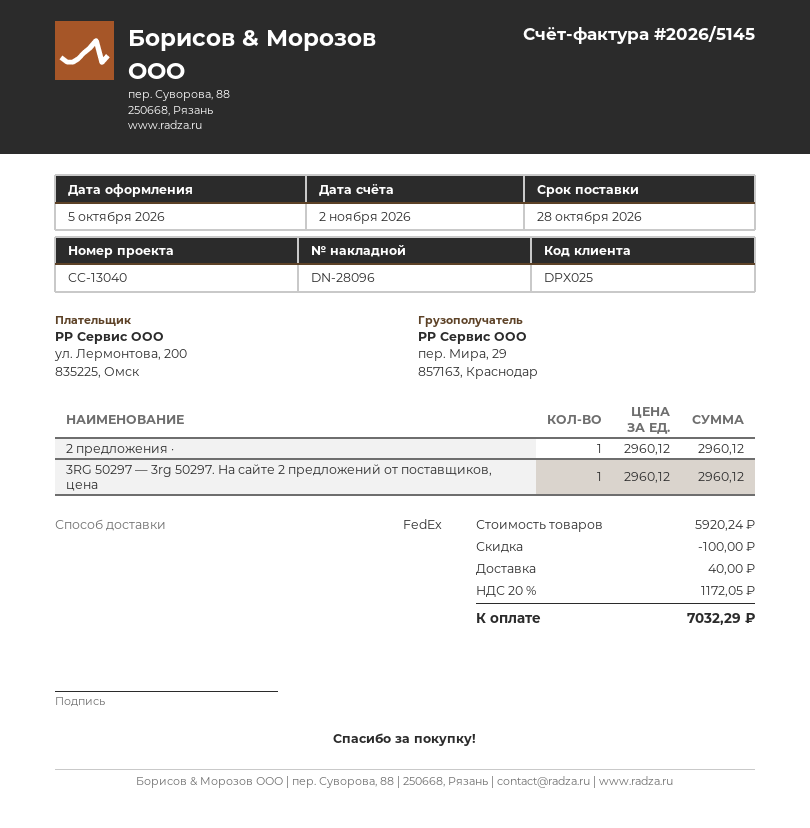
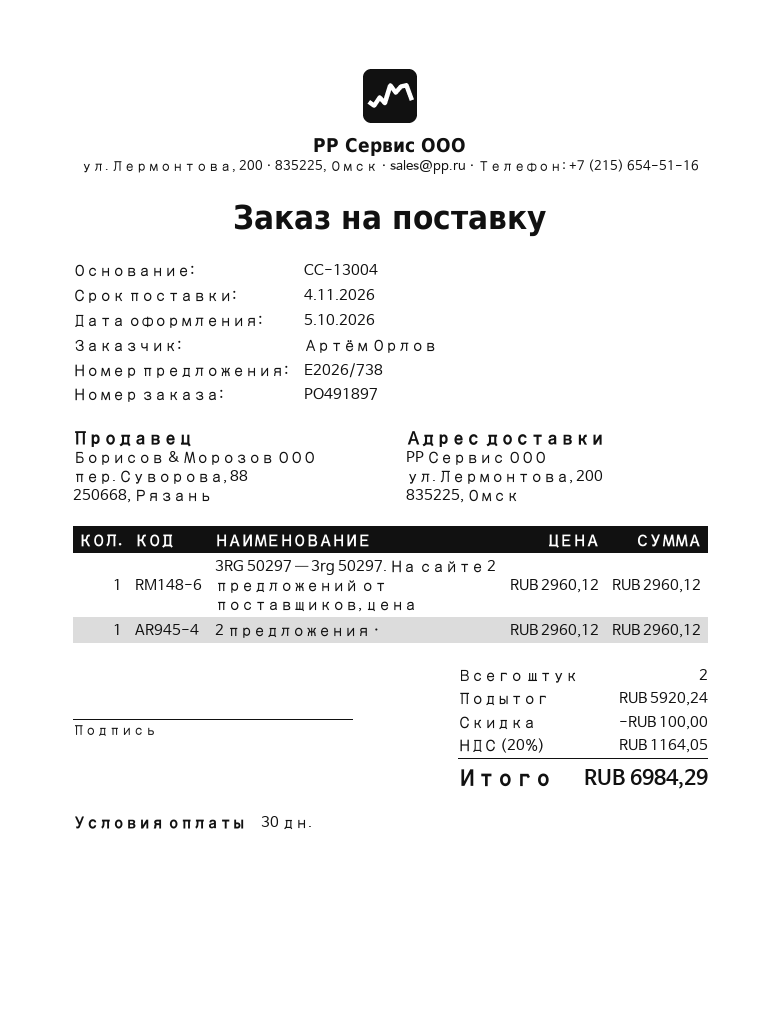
delivery date: 2026-10-28 -> 2026-11-04
reference: CC-13040 -> CC-13004
ship to: пер. Мира, 29, 857163, Краснодар -> ул. Лермонтова, 200, 835225, Омск
shipping: 40.00 -> none
tax: 20% = 1172.05 -> 20% = 1164.05
total: 7032.29 -> 6984.29

